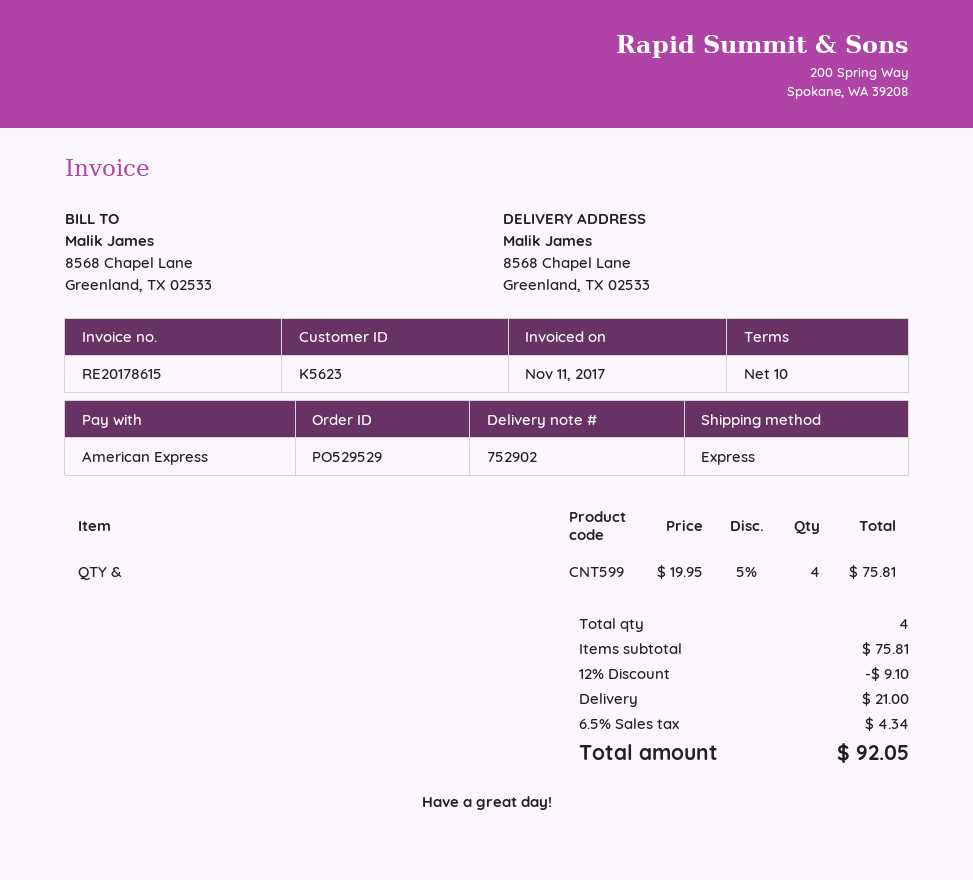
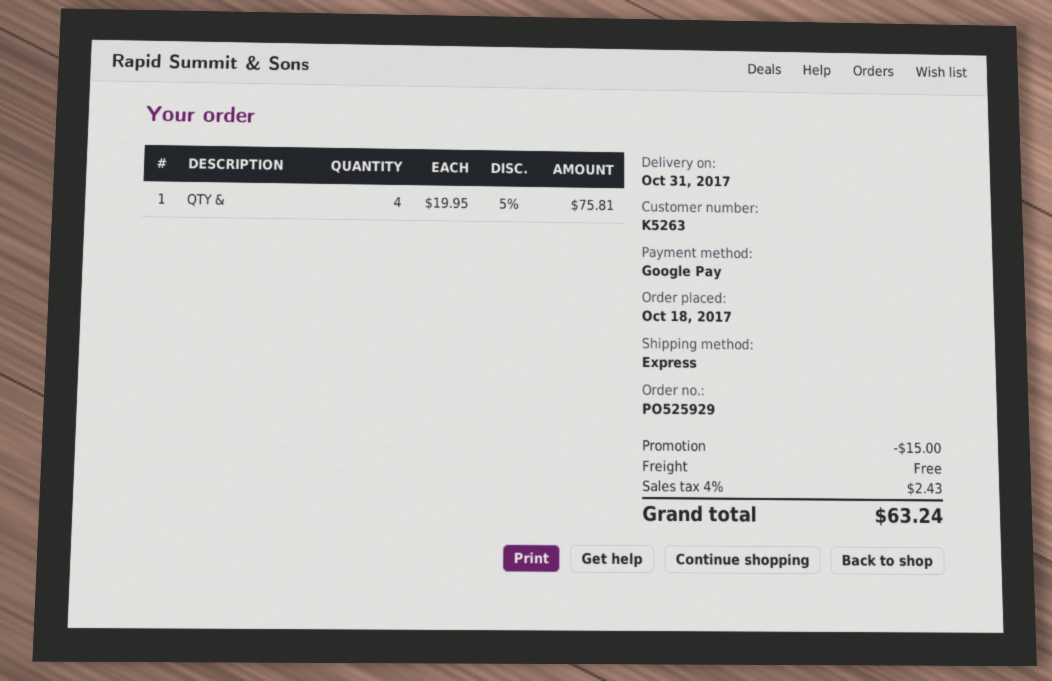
order number: PO529529 -> PO525929
customer number: K5623 -> K5263
payment method: American Express -> Google Pay
discount: 9.10 -> 15.00
shipping: 21.00 -> 0.00
tax: 6.5% = 4.34 -> 4% = 2.43
total: 92.05 -> 63.24

